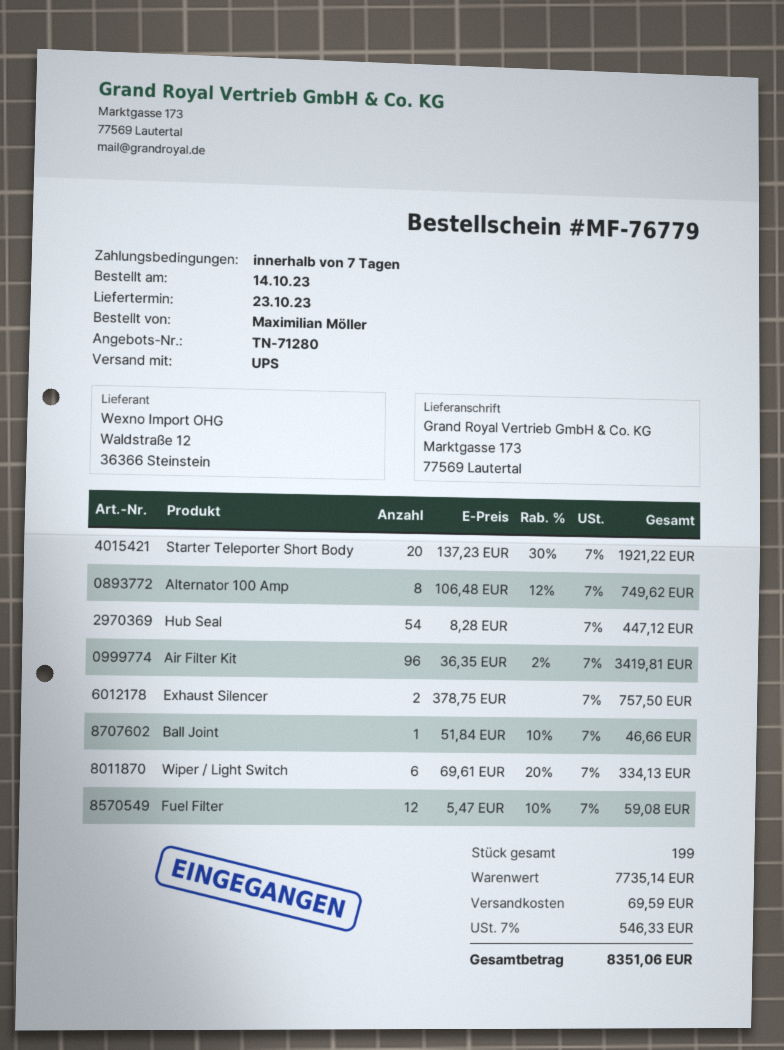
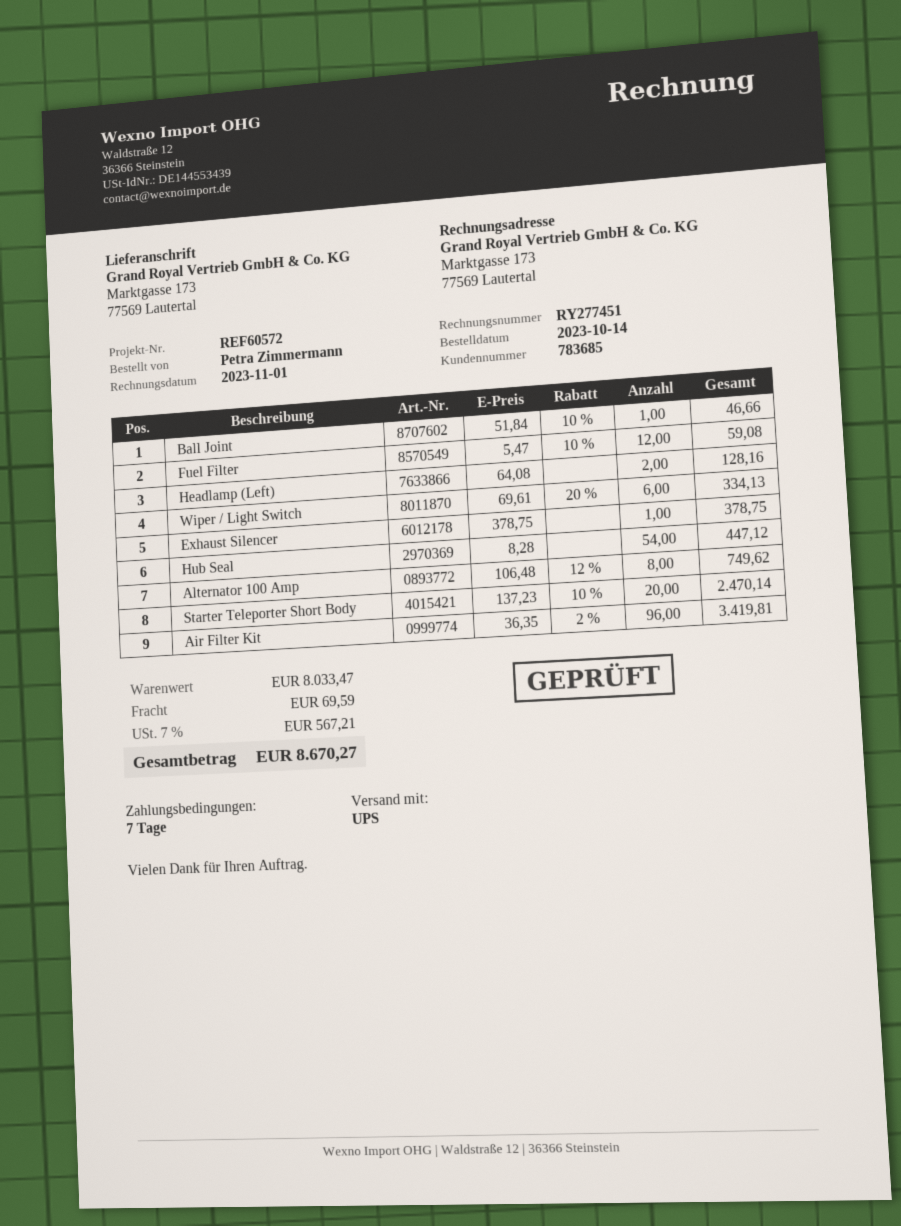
ordered by: Maximilian Möller -> Petra Zimmermann
Starter Teleporter Short Body: 20 x 137.23 - 30% = 1921.22 -> 20 x 137.23 - 10% = 2470.14
Exhaust Silencer: 2 x 378.75 = 757.50 -> 1 x 378.75 = 378.75
Headlamp (Left): none -> 2 x 64.08 = 128.16
subtotal: 7735.14 -> 8033.47
tax: 7% = 546.33 -> 7% = 567.21
total: 8351.06 -> 8670.27

